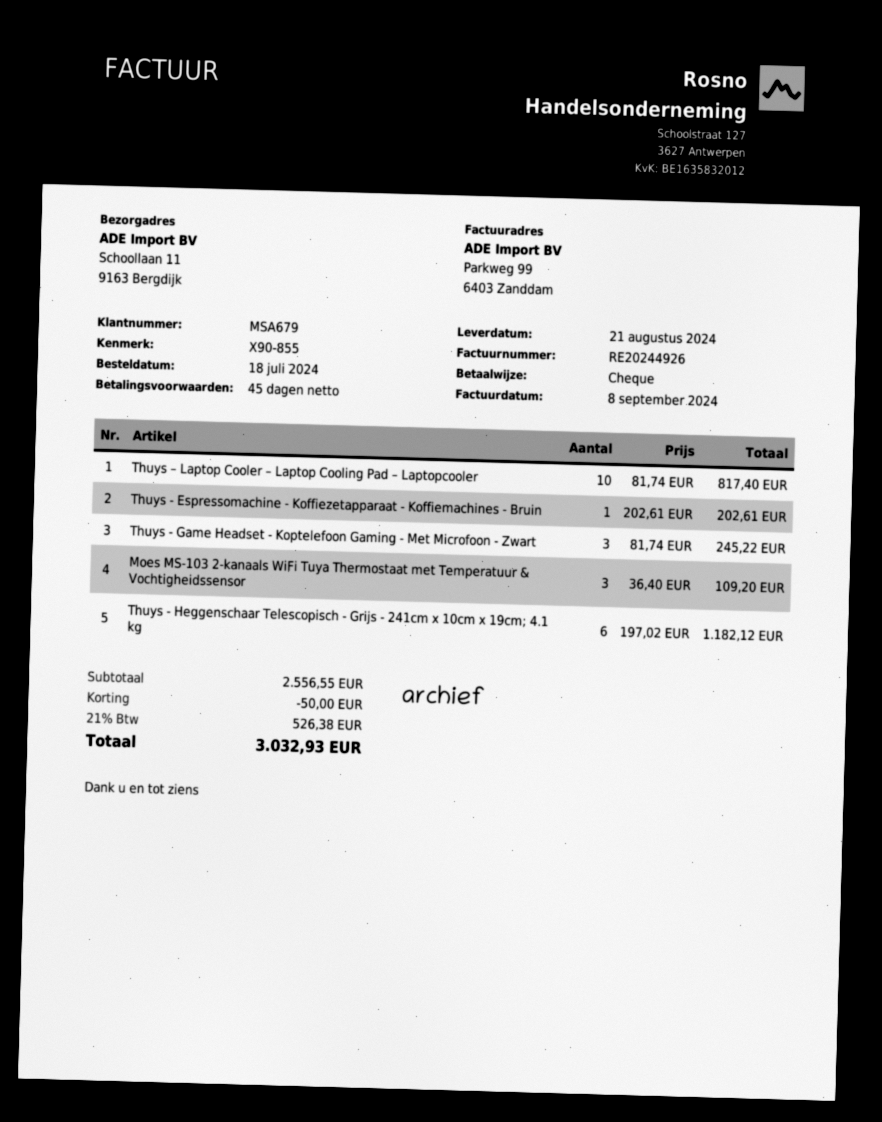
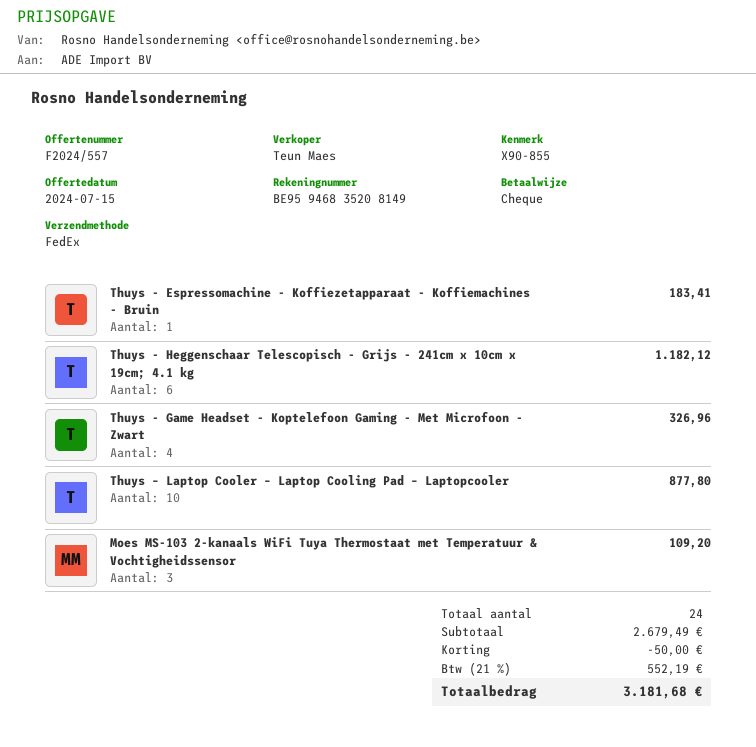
Thuys – Laptop Cooler – Laptop Cooling Pad – Laptopcooler: 10 for 817.40 -> 10 for 877.80
Thuys - Espressomachine - Koffiezetapparaat - Koffiemachines - Bruin: 1 for 202.61 -> 1 for 183.41
Thuys - Game Headset - Koptelefoon Gaming - Met Microfoon - Zwart: 3 for 245.22 -> 4 for 326.96
subtotal: 2556.55 -> 2679.49
tax: 21% = 526.38 -> 21% = 552.19
total: 3032.93 -> 3181.68

